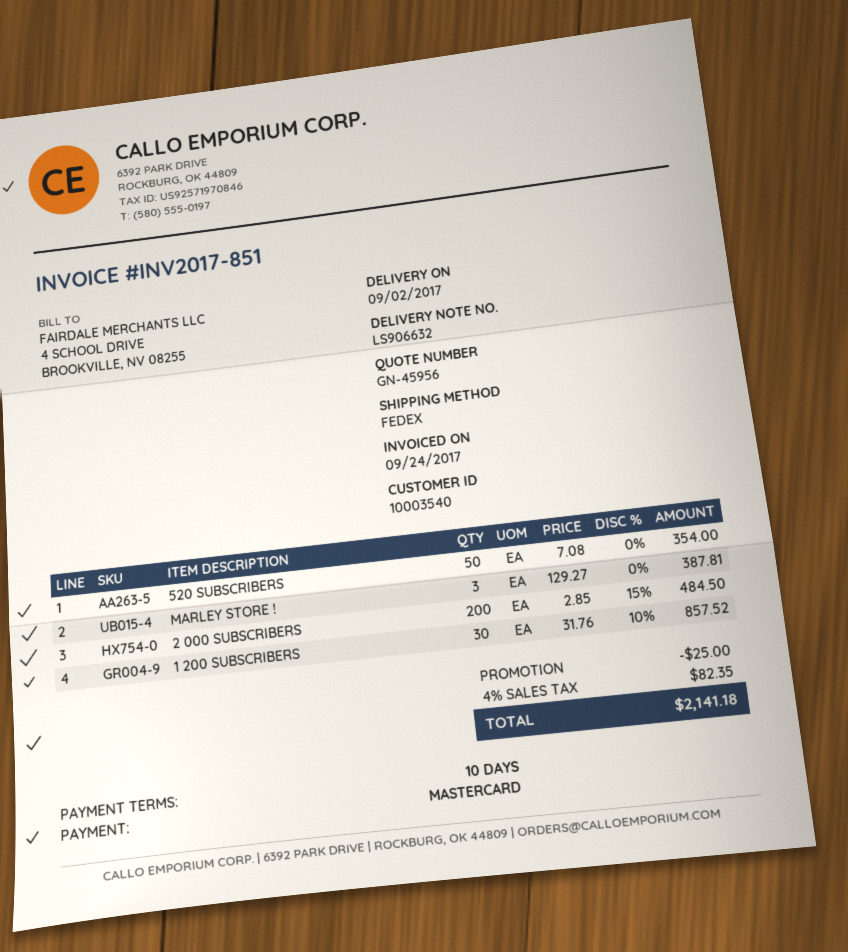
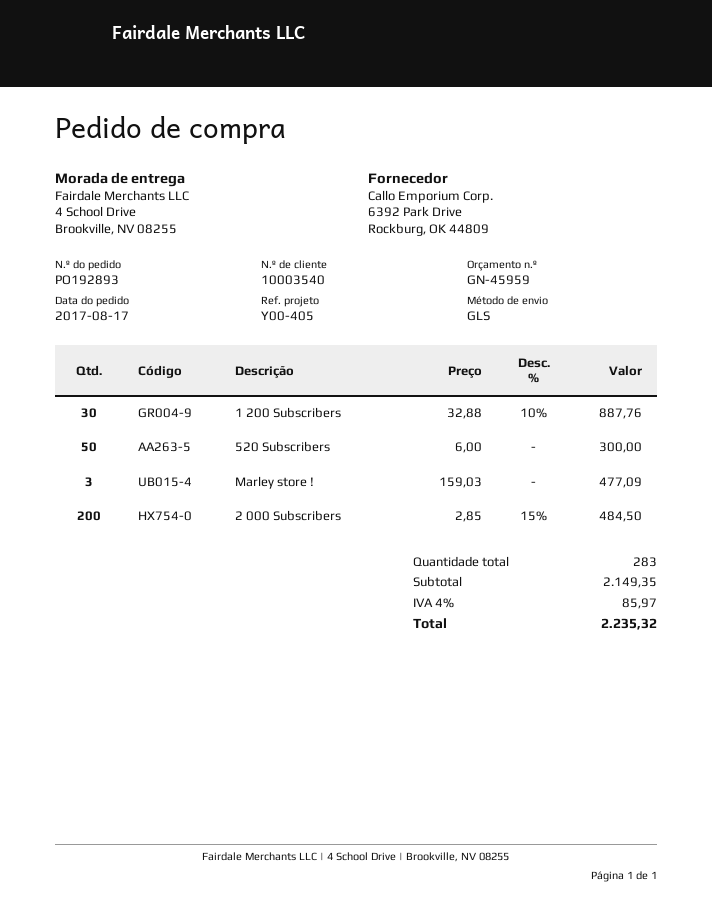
quote number: GN-45956 -> GN-45959
shipping method: FedEx -> GLS
520 SUBSCRIBERS: 50 x 7.08 = 354.00 -> 50 x 6.00 = 300.00
MARLEY STORE !: 3 x 129.27 = 387.81 -> 3 x 159.03 = 477.09
1 200 SUBSCRIBERS: 30 x 31.76 - 10% = 857.52 -> 30 x 32.88 - 10% = 887.76
discount: 25.00 -> none
tax: 4% = 82.35 -> 4% = 85.97
total: 2141.18 -> 2235.32

